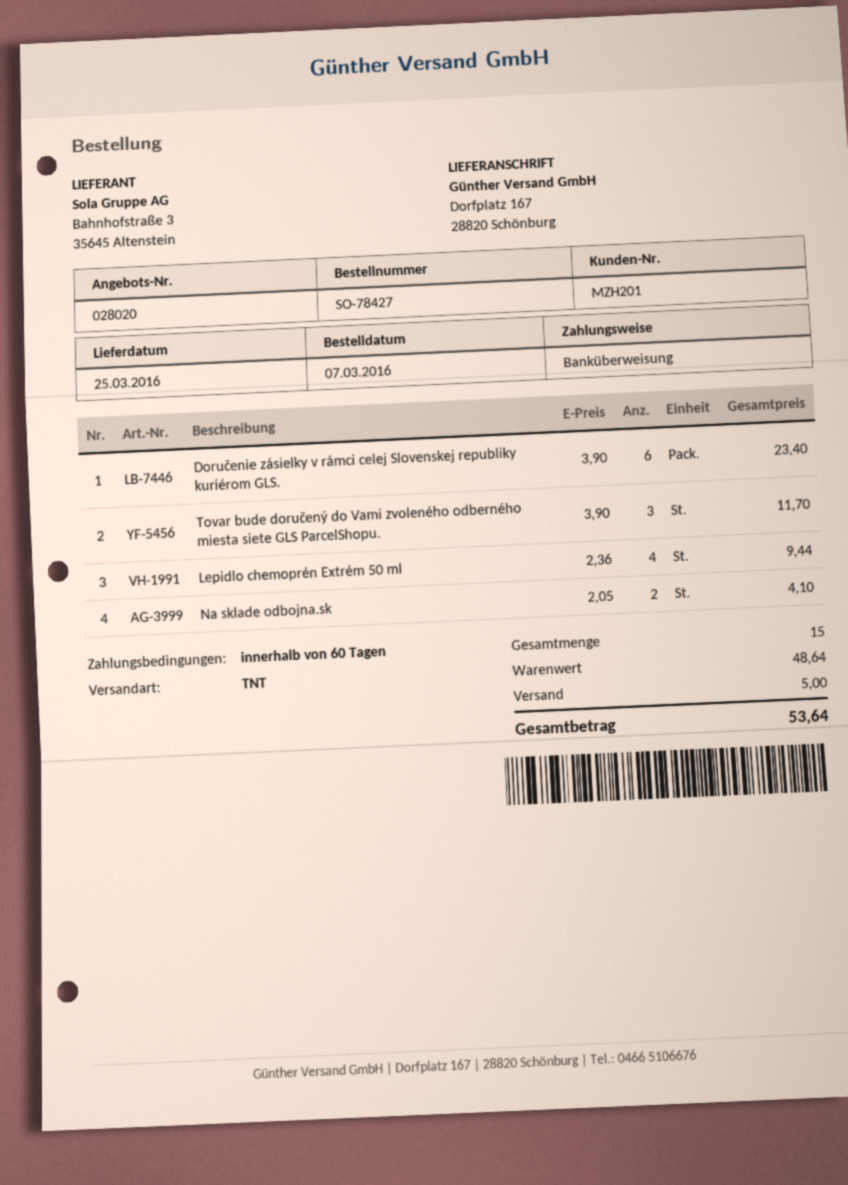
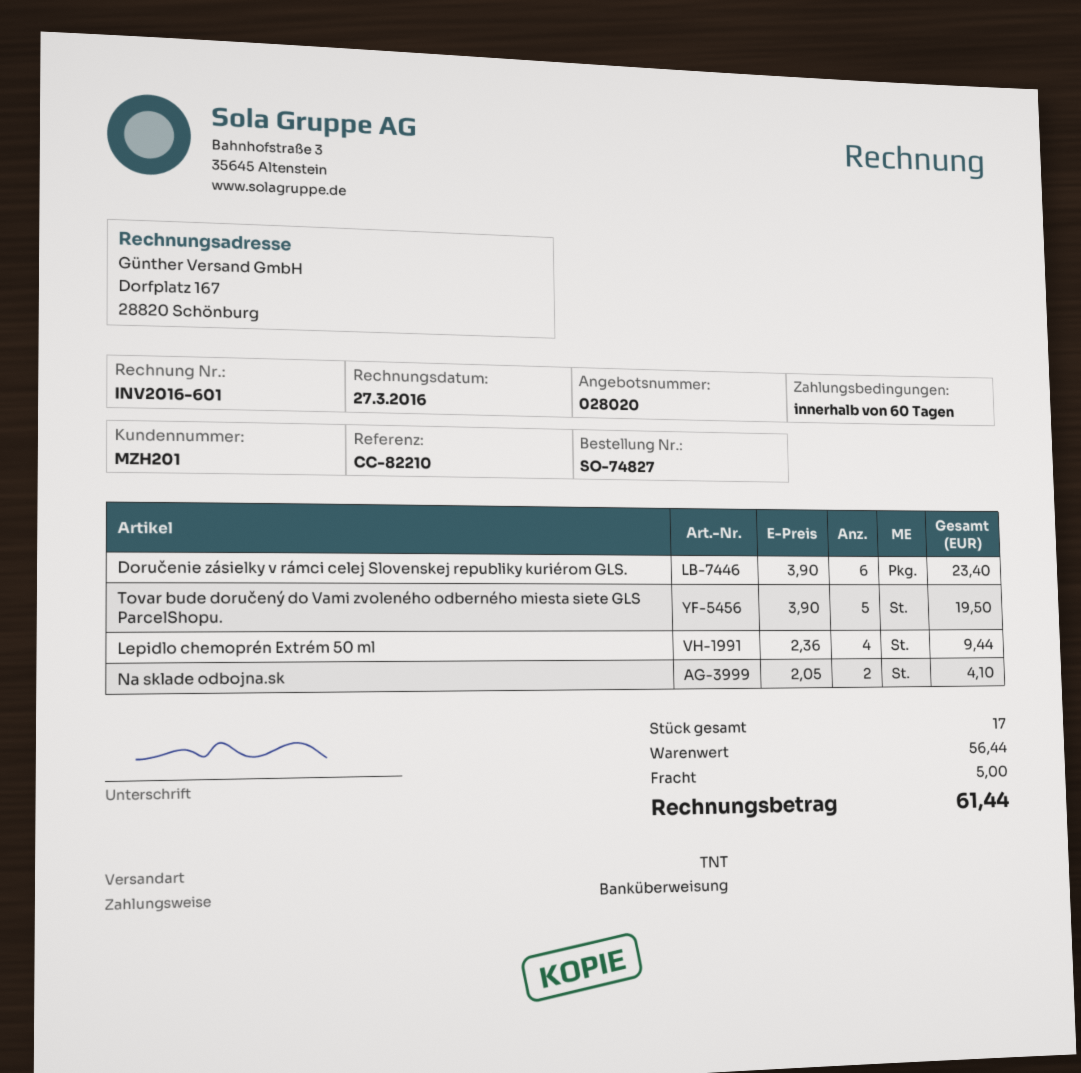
order number: SO-78427 -> SO-74827
Tovar bude doručený do Vami zvoleného odberného miesta siete GLS ParcelShopu.: 3 x 3.90 = 11.70 -> 5 x 3.90 = 19.50
total quantity: 15 -> 17
subtotal: 48.64 -> 56.44
total: 53.64 -> 61.44

